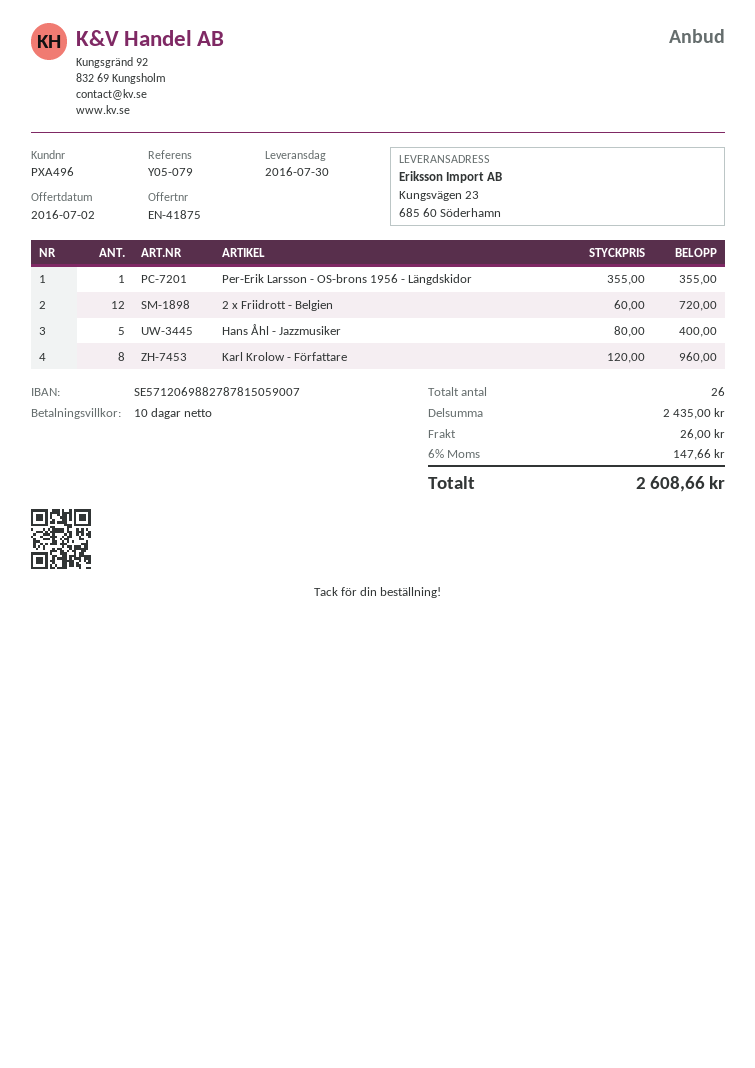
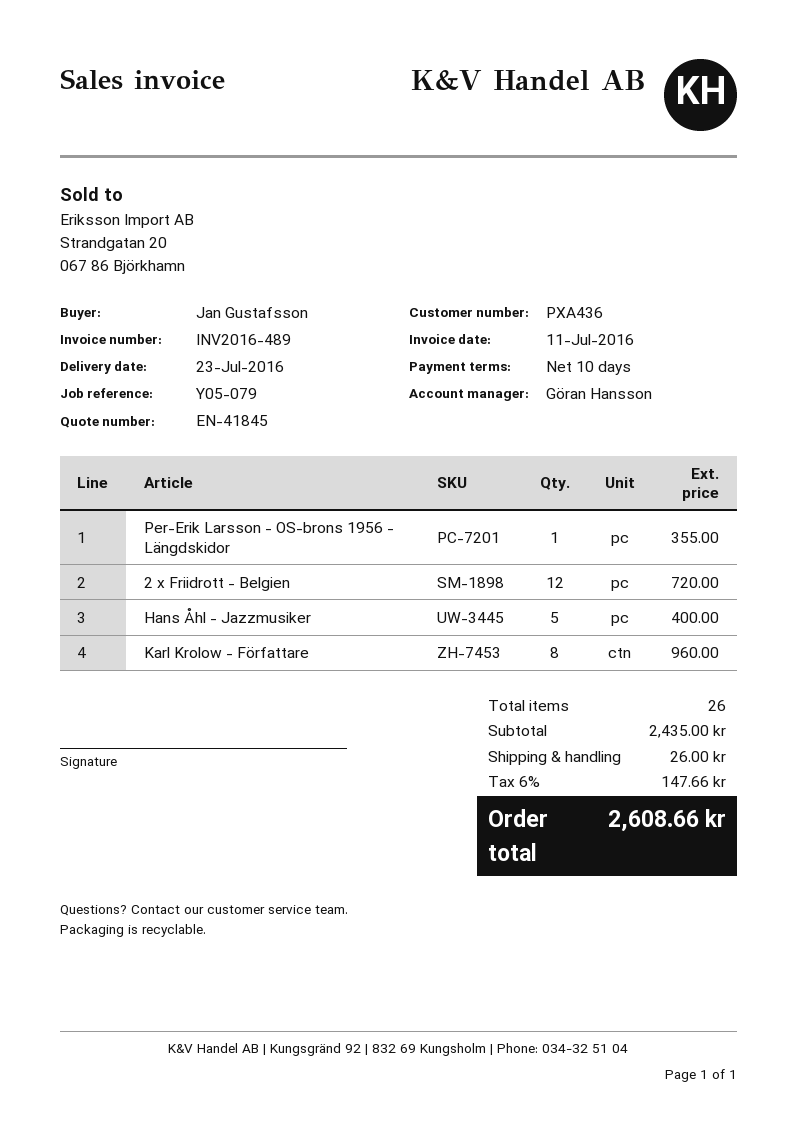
quote number: EN-41875 -> EN-41845
delivery date: 2016-07-30 -> 2016-07-23
customer number: PXA496 -> PXA436

